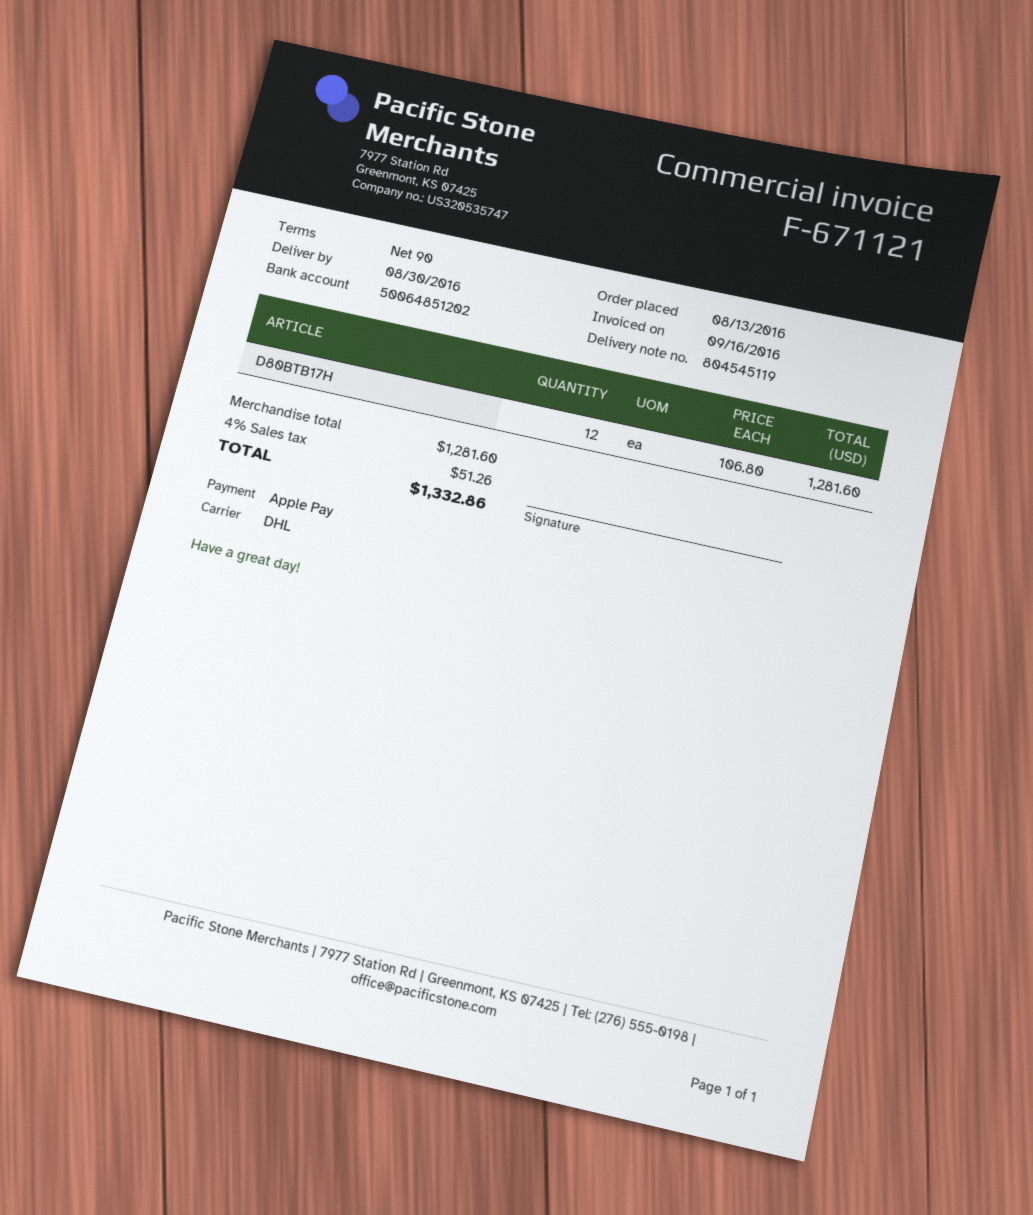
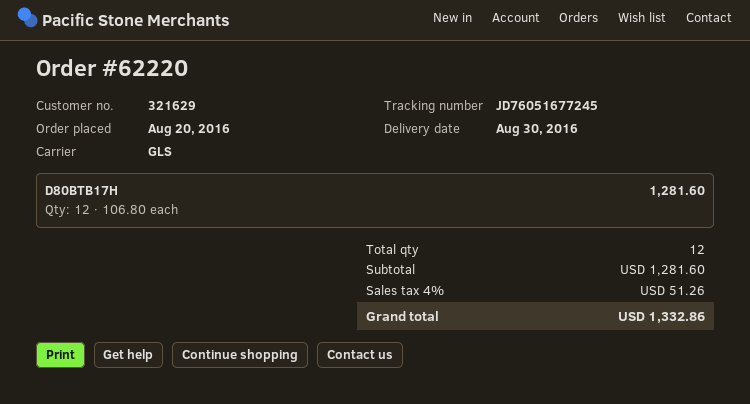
order date: 2016-08-13 -> 2016-08-20
shipping method: DHL -> GLS

